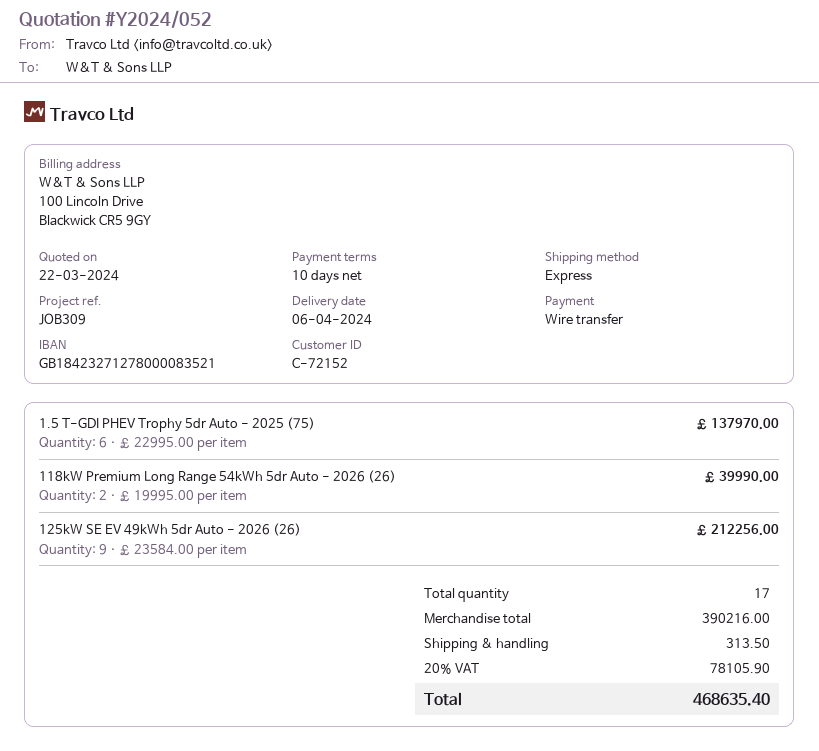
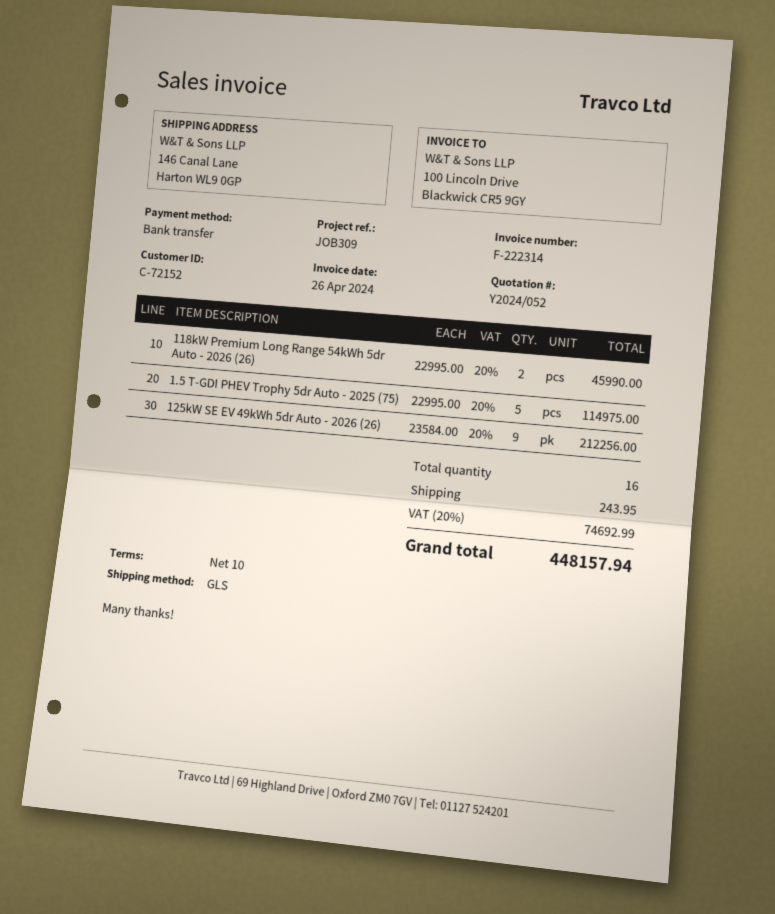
shipping method: express -> GLS
1.5 T-GDI PHEV Trophy 5dr Auto - 2025 (75): 6 x 22995.00 = 137970.00 -> 5 x 22995.00 = 114975.00
118kW Premium Long Range 54kWh 5dr Auto - 2026 (26): 2 x 19995.00 = 39990.00 -> 2 x 22995.00 = 45990.00
total quantity: 17 -> 16
shipping: 313.50 -> 243.95
tax: 20% = 78105.90 -> 20% = 74692.99
total: 468635.40 -> 448157.94

